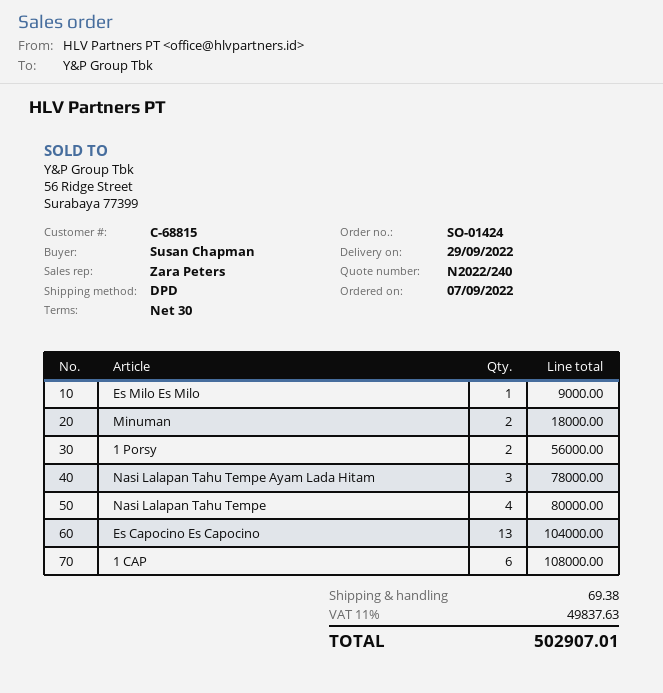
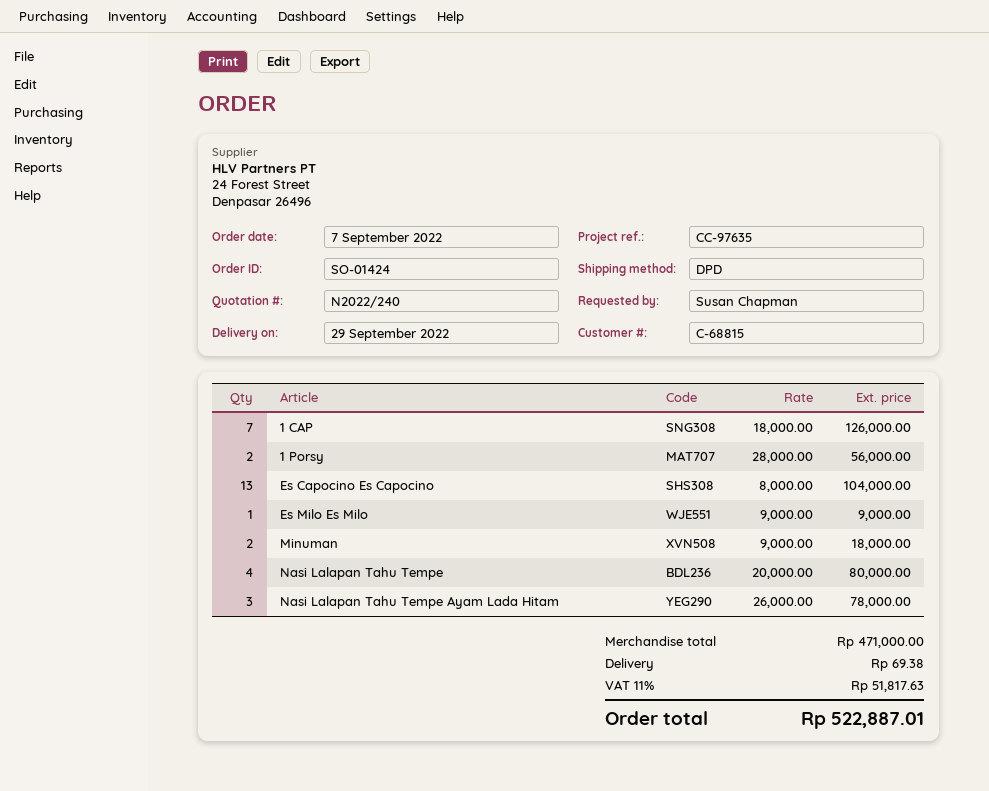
1 CAP: 6 for 108000.00 -> 7 for 126000.00
tax: 11% = 49837.63 -> 11% = 51817.63
total: 502907.01 -> 522887.01

